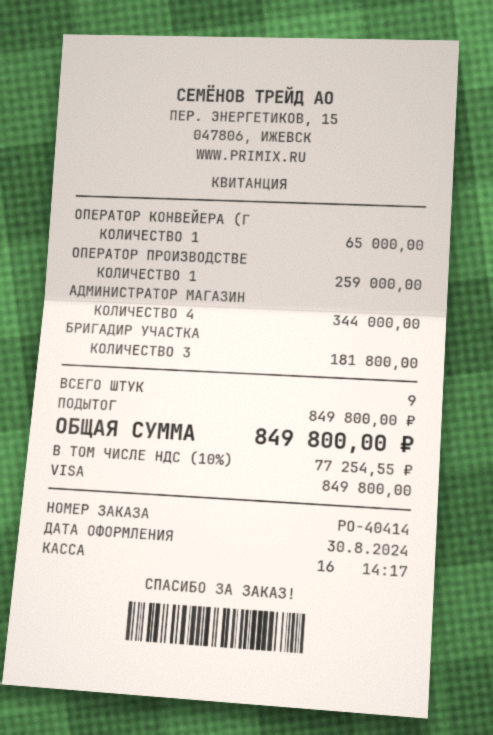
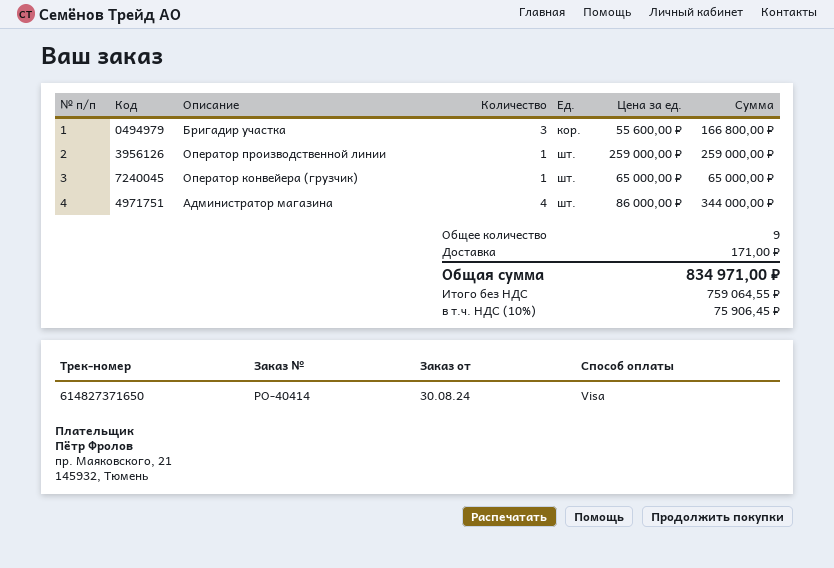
БРИГАДИР УЧАСТКА: 3 for 181800.00 -> 3 for 166800.00
shipping: none -> 171.00
tax: 10% = 77254.55 -> 10% = 75906.45
total: 849800.00 -> 834971.00

